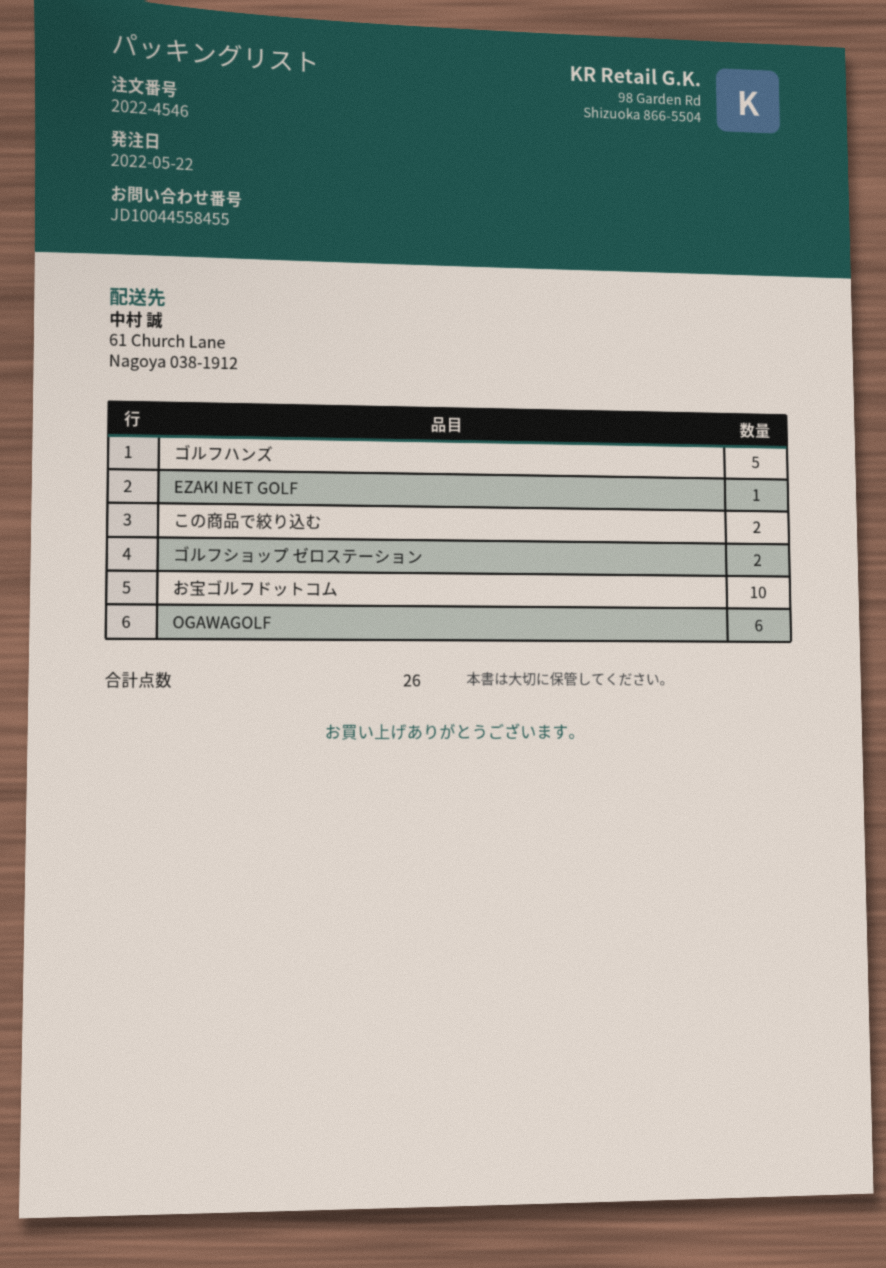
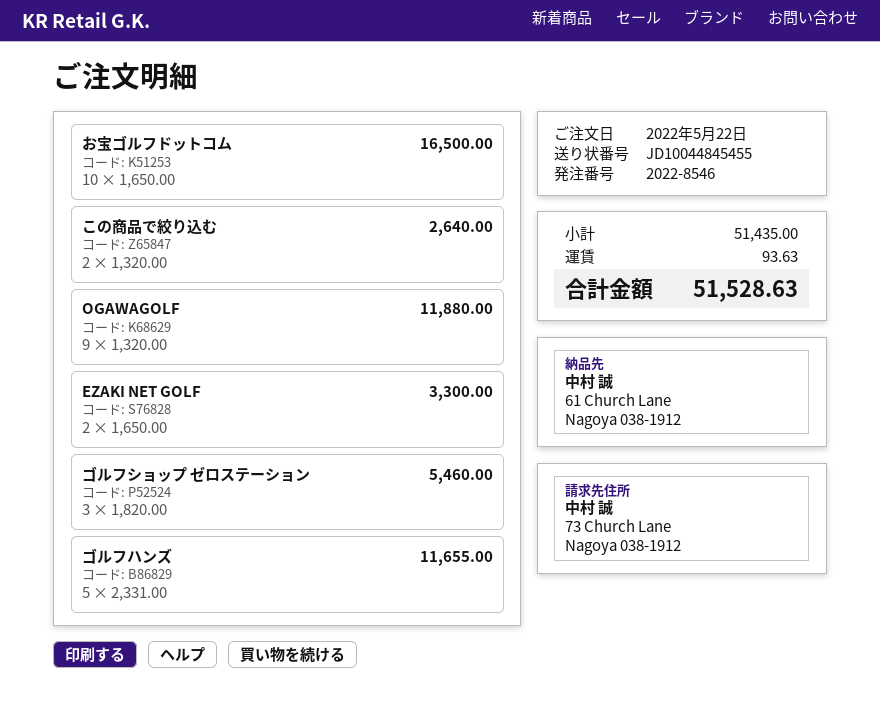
order number: 2022-4546 -> 2022-8546
tracking number: JD10044558455 -> JD10044845455
EZAKI NET GOLF: 1 -> 2
ゴルフショップ ゼロステーション: 2 -> 3
OGAWAGOLF: 6 -> 9

